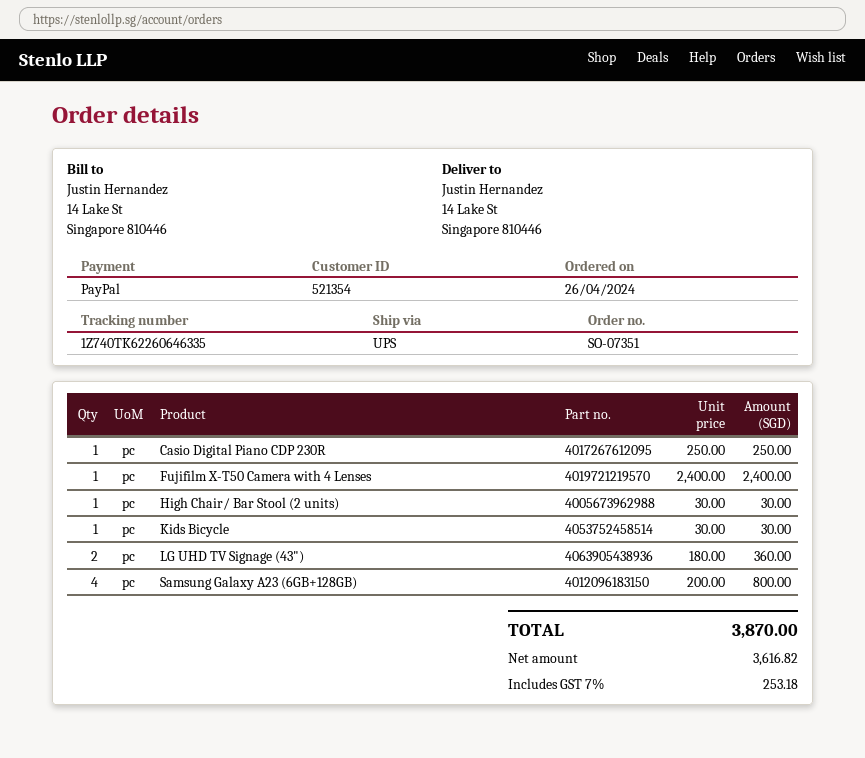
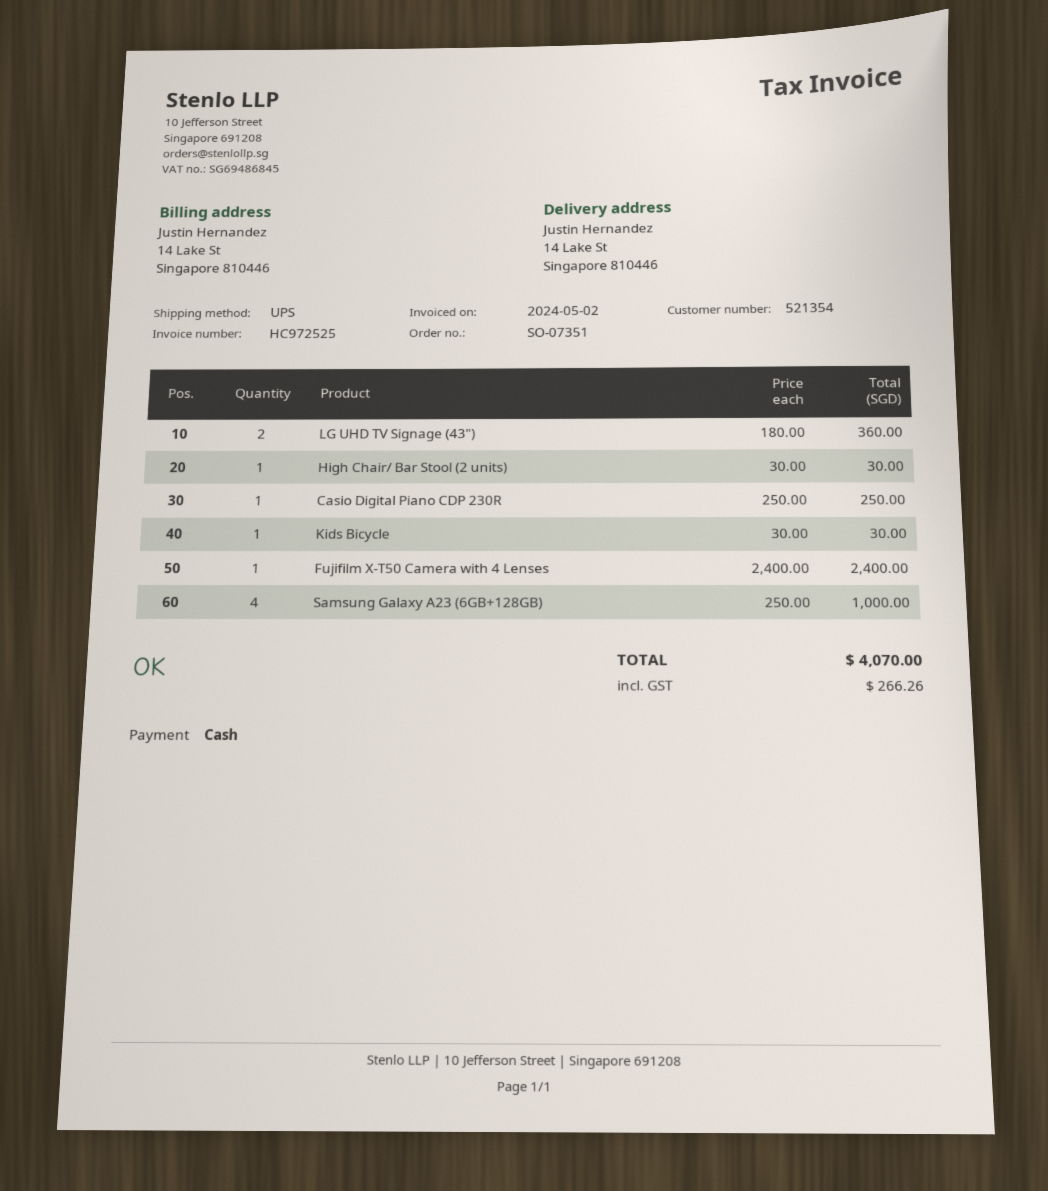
payment method: PayPal -> cash
Samsung Galaxy A23 (6GB+128GB): 4 x 200.00 = 800.00 -> 4 x 250.00 = 1000.00
tax: 253.18 -> 266.26
total: 3870.00 -> 4070.00

